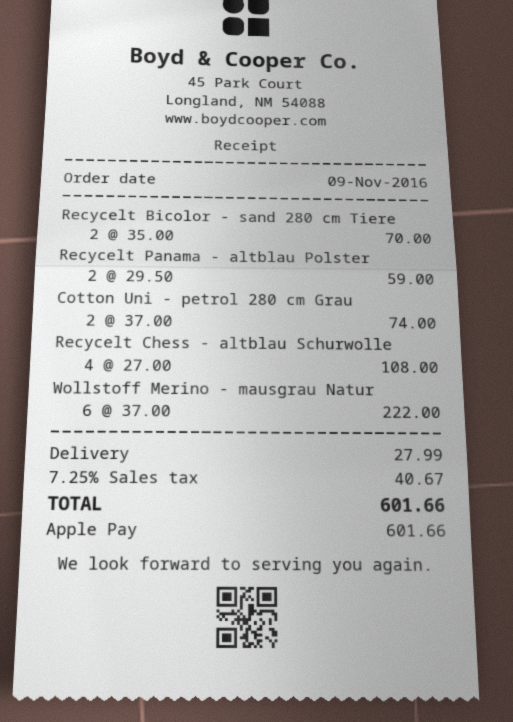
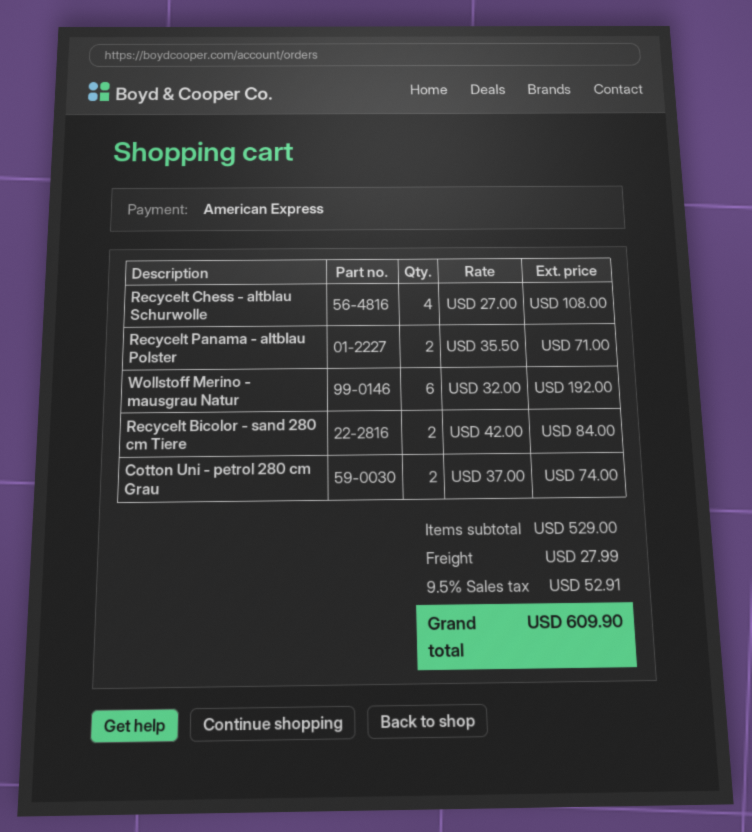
payment method: Apple Pay -> American Express
Recycelt Bicolor - sand 280 cm Tiere: 2 x 35.00 = 70.00 -> 2 x 42.00 = 84.00
Recycelt Panama - altblau Polster: 2 x 29.50 = 59.00 -> 2 x 35.50 = 71.00
Wollstoff Merino - mausgrau Natur: 6 x 37.00 = 222.00 -> 6 x 32.00 = 192.00
tax: 7.25% = 40.67 -> 9.5% = 52.91
total: 601.66 -> 609.90

